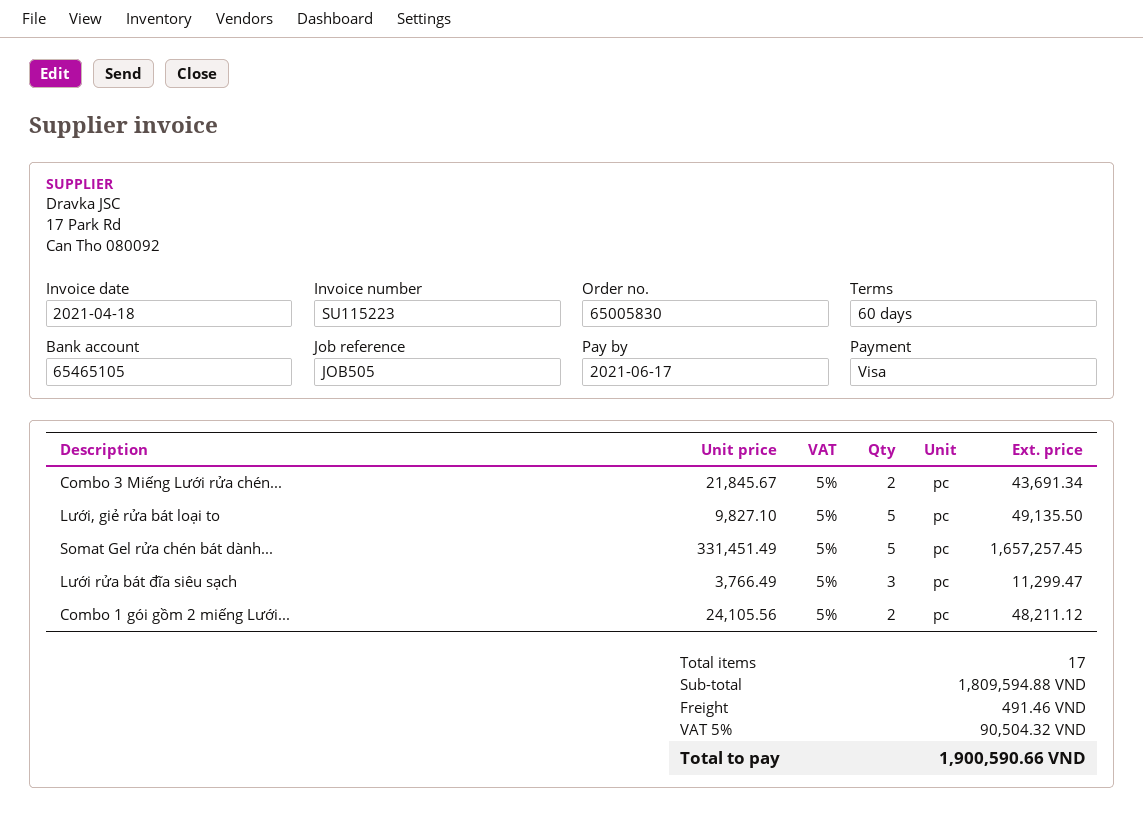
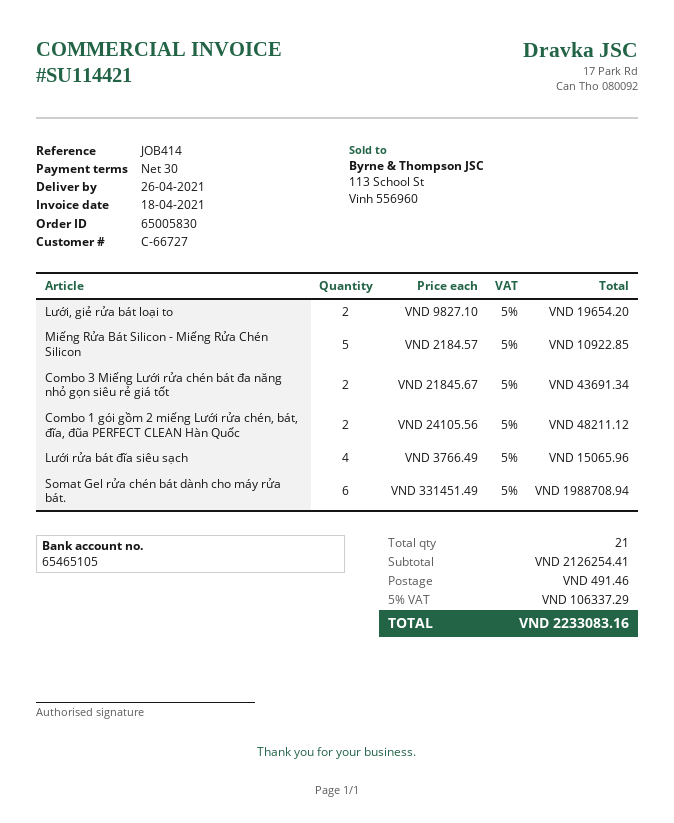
invoice number: SU115223 -> SU114421
payment terms: 60 days -> 30 days
reference: JOB505 -> JOB414
Lưới, giẻ rửa bát loại to: 5 x 9827.10 = 49135.50 -> 2 x 9827.10 = 19654.20
Somat Gel rửa chén bát dành...: 5 x 331451.49 = 1657257.45 -> 6 x 331451.49 = 1988708.94
Lưới rửa bát đĩa siêu sạch: 3 x 3766.49 = 11299.47 -> 4 x 3766.49 = 15065.96
Miếng Rửa Bát Silicon - Miếng Rửa Chén Silicon: none -> 5 x 2184.57 = 10922.85
total quantity: 17 -> 21
subtotal: 1809594.88 -> 2126254.41
tax: 5% = 90504.32 -> 5% = 106337.29
total: 1900590.66 -> 2233083.16

